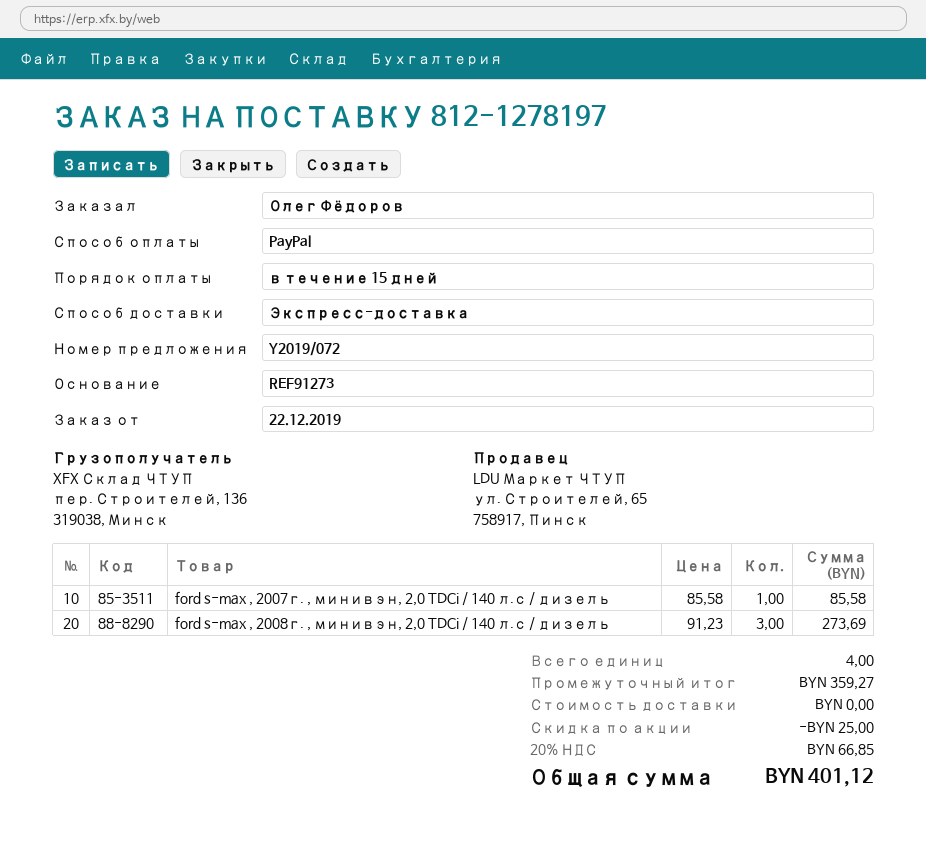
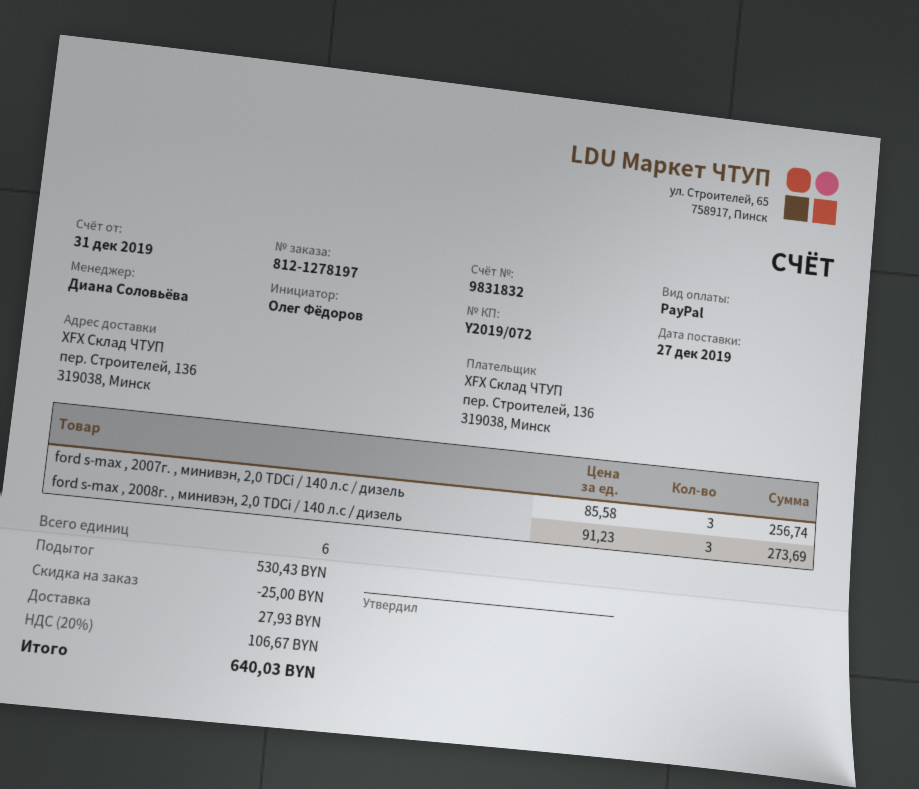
ford s-max , 2007г. , минивэн, 2,0 TDCi / 140 л.с / дизель: 1 x 85.58 = 85.58 -> 3 x 85.58 = 256.74
total quantity: 4 -> 6
subtotal: 359.27 -> 530.43
shipping: 0.00 -> 27.93
tax: 20% = 66.85 -> 20% = 106.67
total: 401.12 -> 640.03

